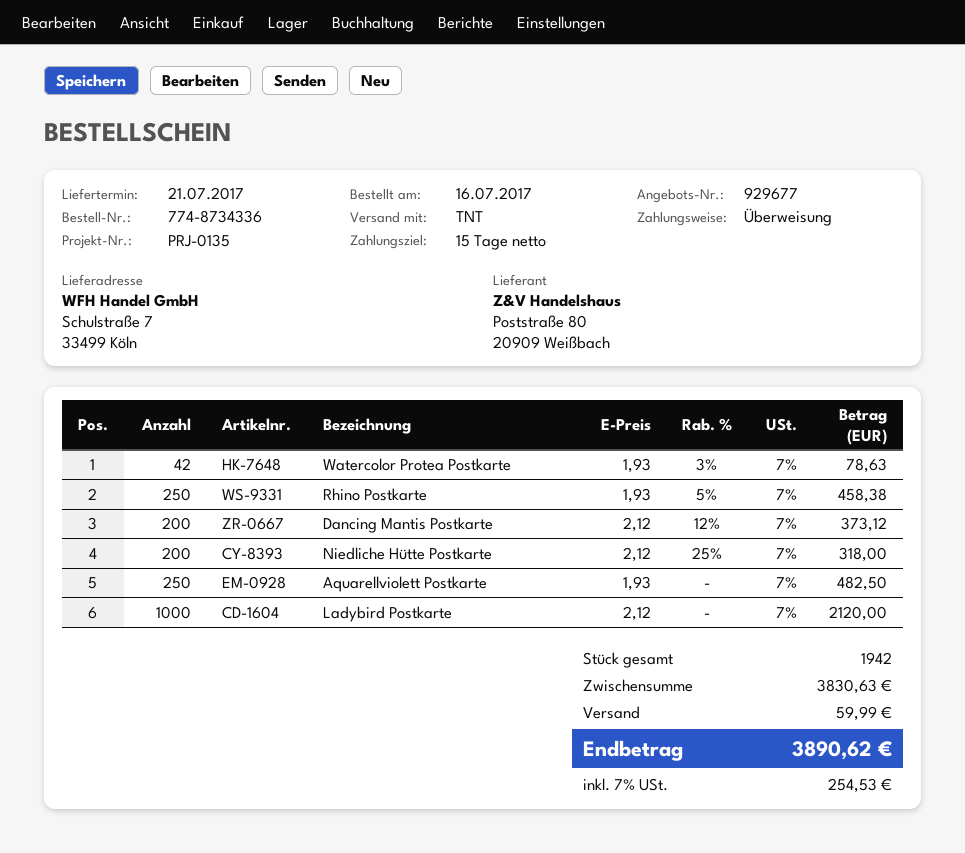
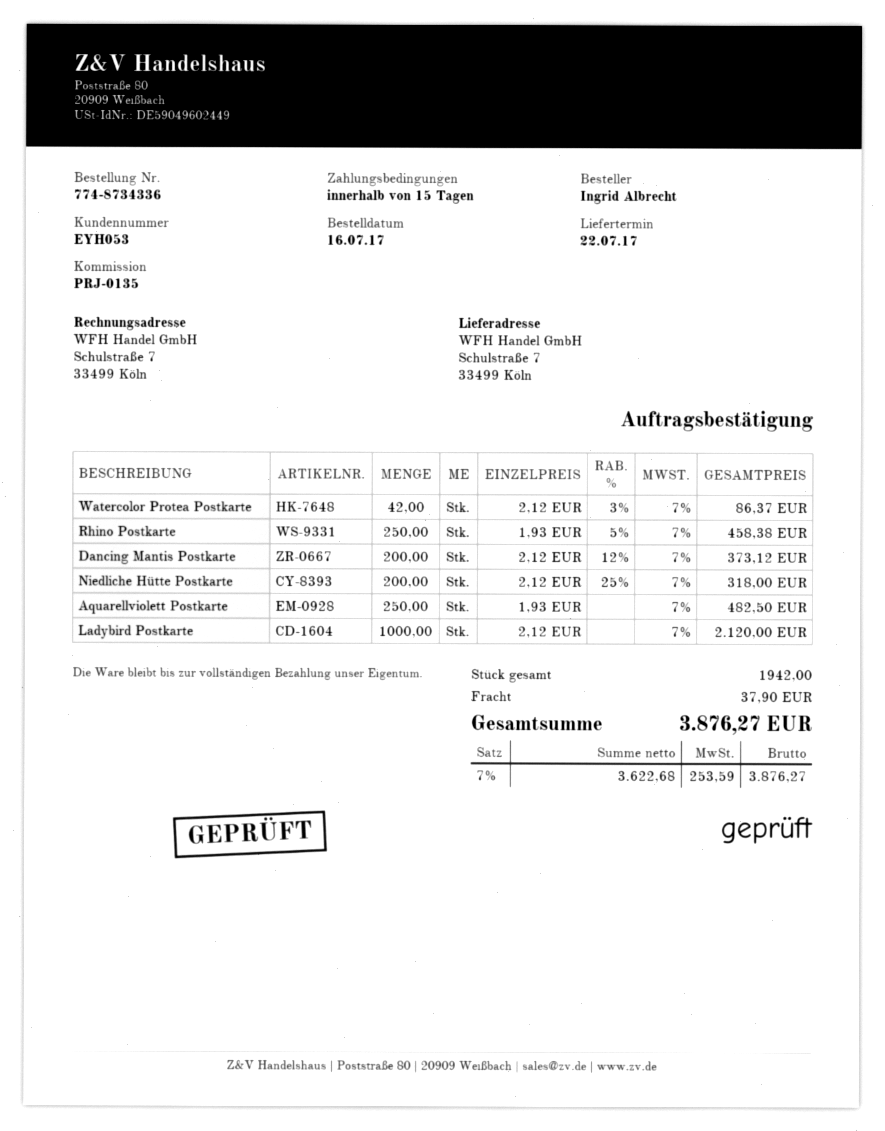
delivery date: 2017-07-21 -> 2017-07-22
Watercolor Protea Postkarte: 42 x 1.93 - 3% = 78.63 -> 42 x 2.12 - 3% = 86.37
shipping: 59.99 -> 37.90
tax: 7% = 254.53 -> 7% = 253.59
total: 3890.62 -> 3876.27

